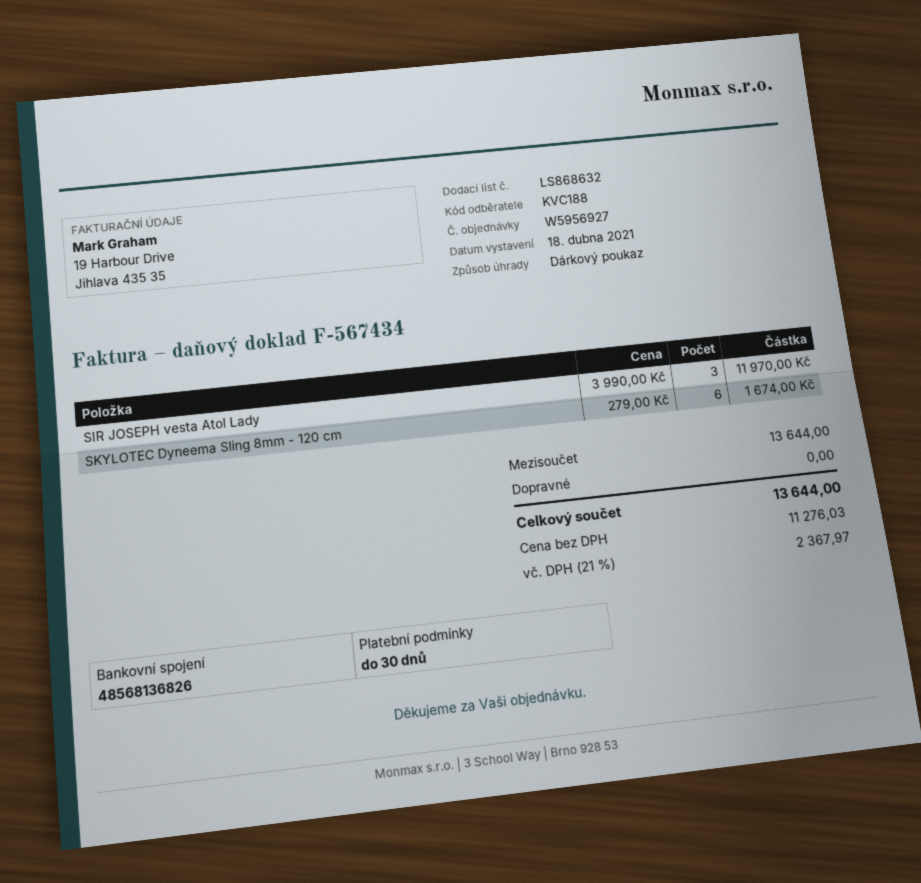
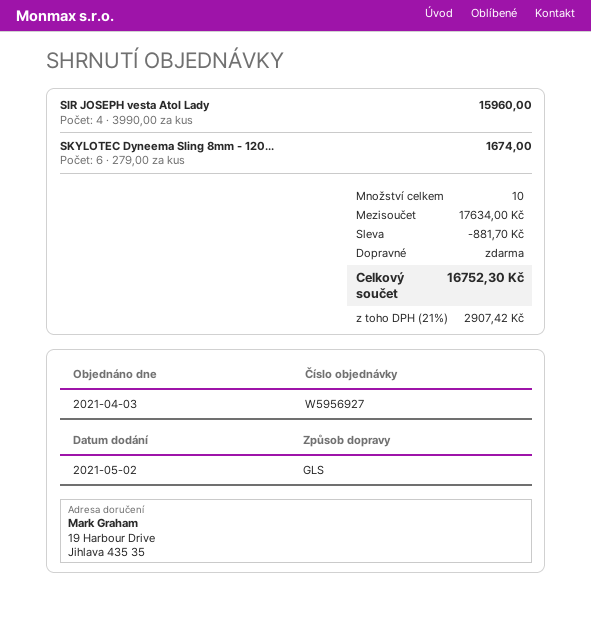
SIR JOSEPH vesta Atol Lady: 3 x 3990.00 = 11970.00 -> 4 x 3990.00 = 15960.00
subtotal: 13644.00 -> 17634.00
discount: none -> 881.70
tax: 21% = 2367.97 -> 21% = 2907.42
total: 13644.00 -> 16752.30

